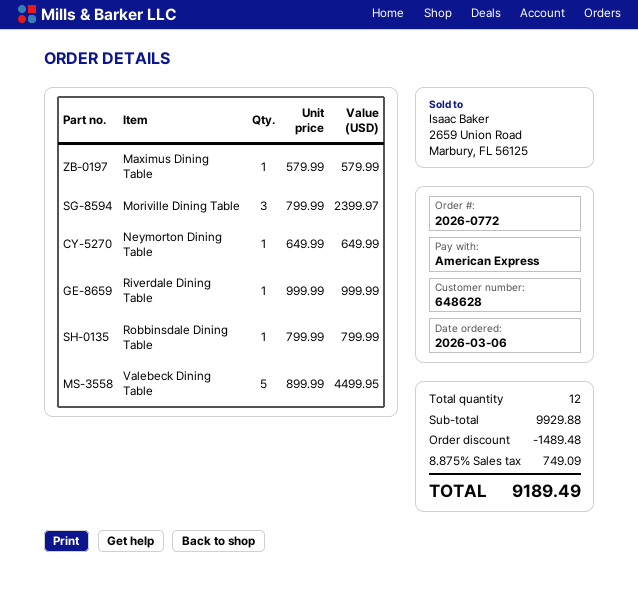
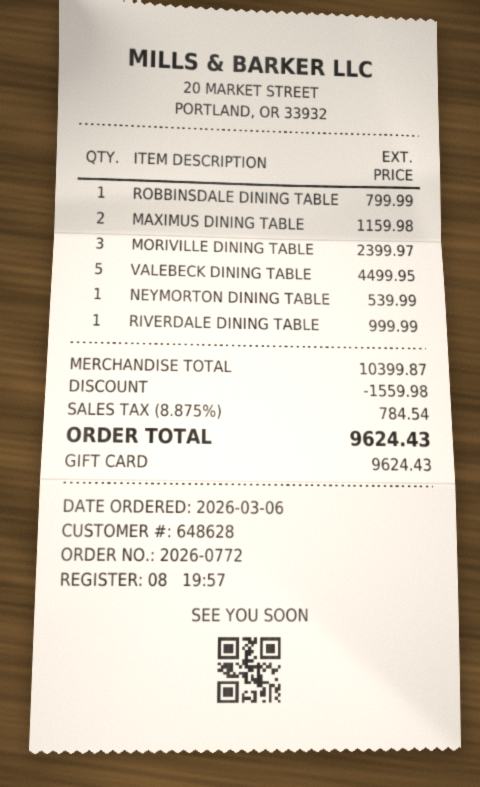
payment method: American Express -> gift card
Maximus Dining Table: 1 for 579.99 -> 2 for 1159.98
Neymorton Dining Table: 1 for 649.99 -> 1 for 539.99
subtotal: 9929.88 -> 10399.87
discount: 1489.48 -> 1559.98
tax: 8.875% = 749.09 -> 8.875% = 784.54
total: 9189.49 -> 9624.43

